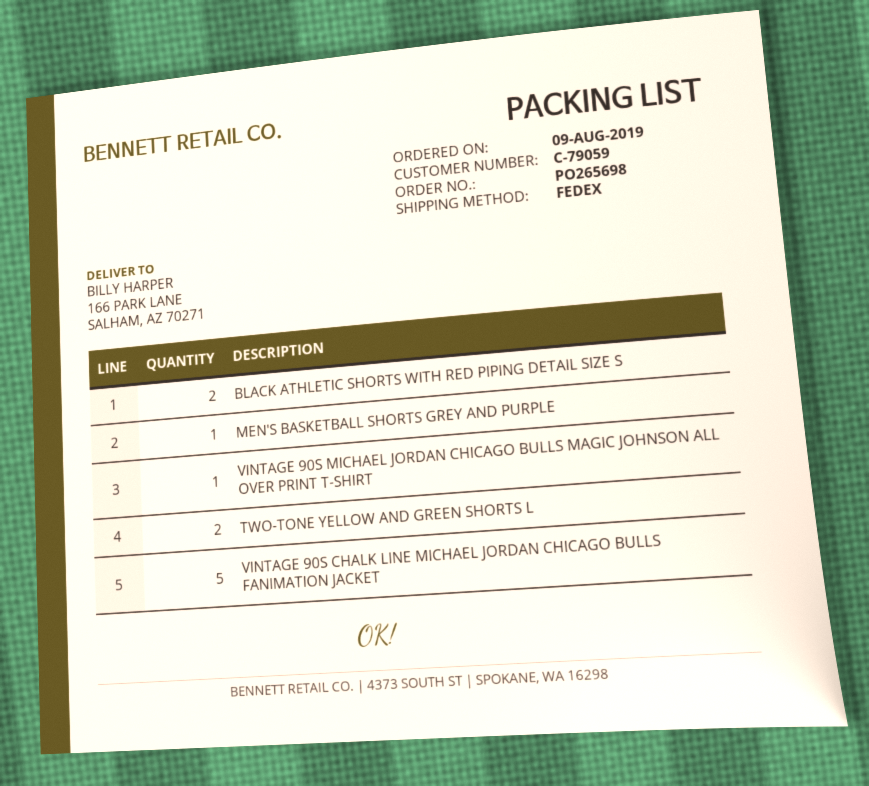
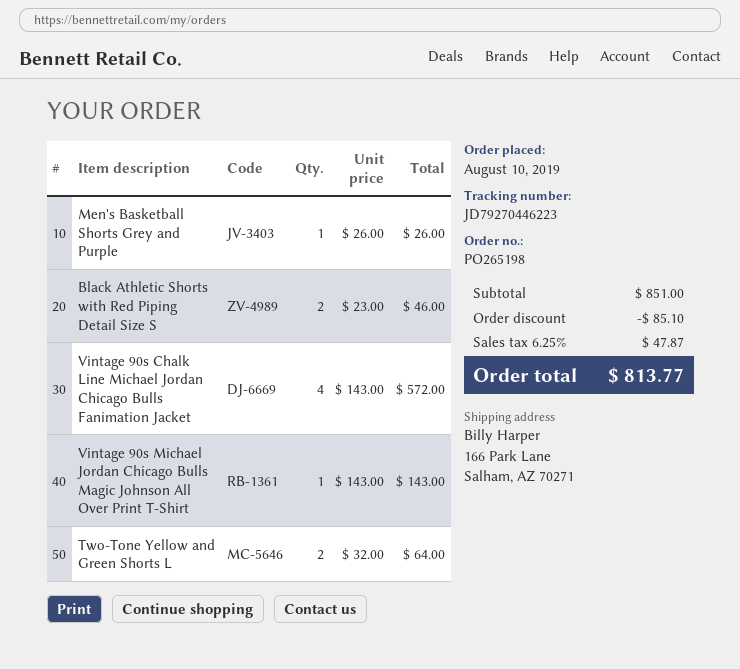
order number: PO265698 -> PO265198
order date: 2019-08-09 -> 2019-08-10
VINTAGE 90S CHALK LINE MICHAEL JORDAN CHICAGO BULLS FANIMATION JACKET: 5 -> 4

